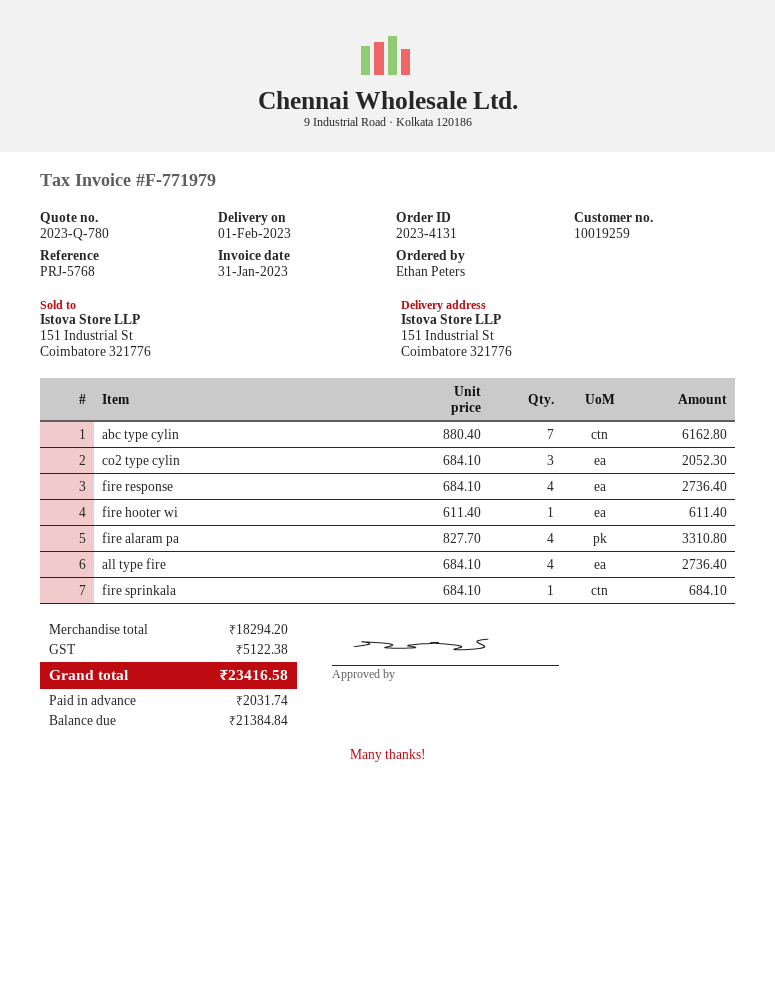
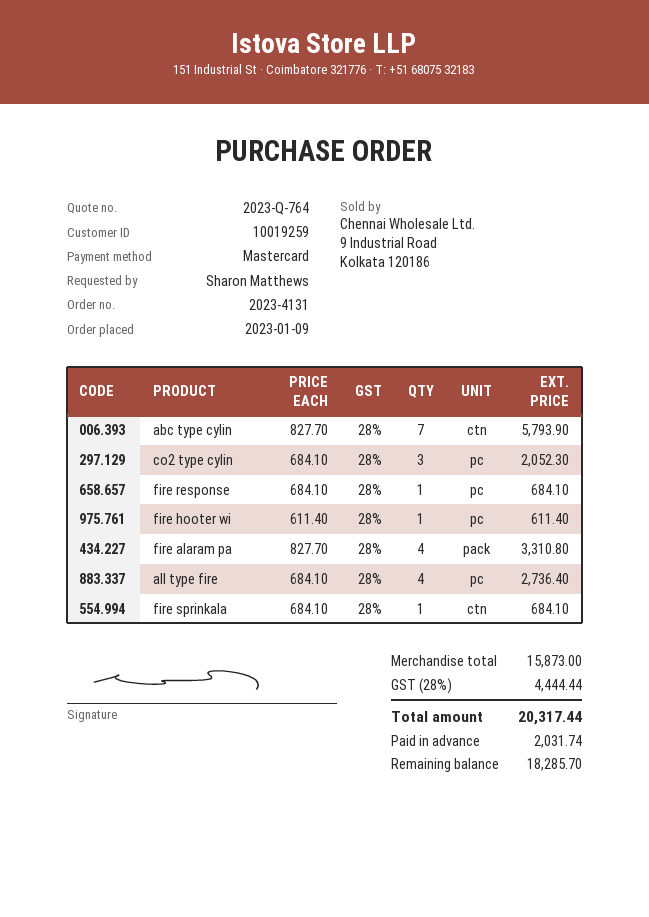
quote number: 2023-Q-780 -> 2023-Q-764
ordered by: Ethan Peters -> Sharon Matthews
abc type cylin: 7 x 880.40 = 6162.80 -> 7 x 827.70 = 5793.90
fire response: 4 x 684.10 = 2736.40 -> 1 x 684.10 = 684.10
subtotal: 18294.20 -> 15873.00
tax: 5122.38 -> 4444.44
total: 23416.58 -> 20317.44
balance: 21384.84 -> 18285.70

